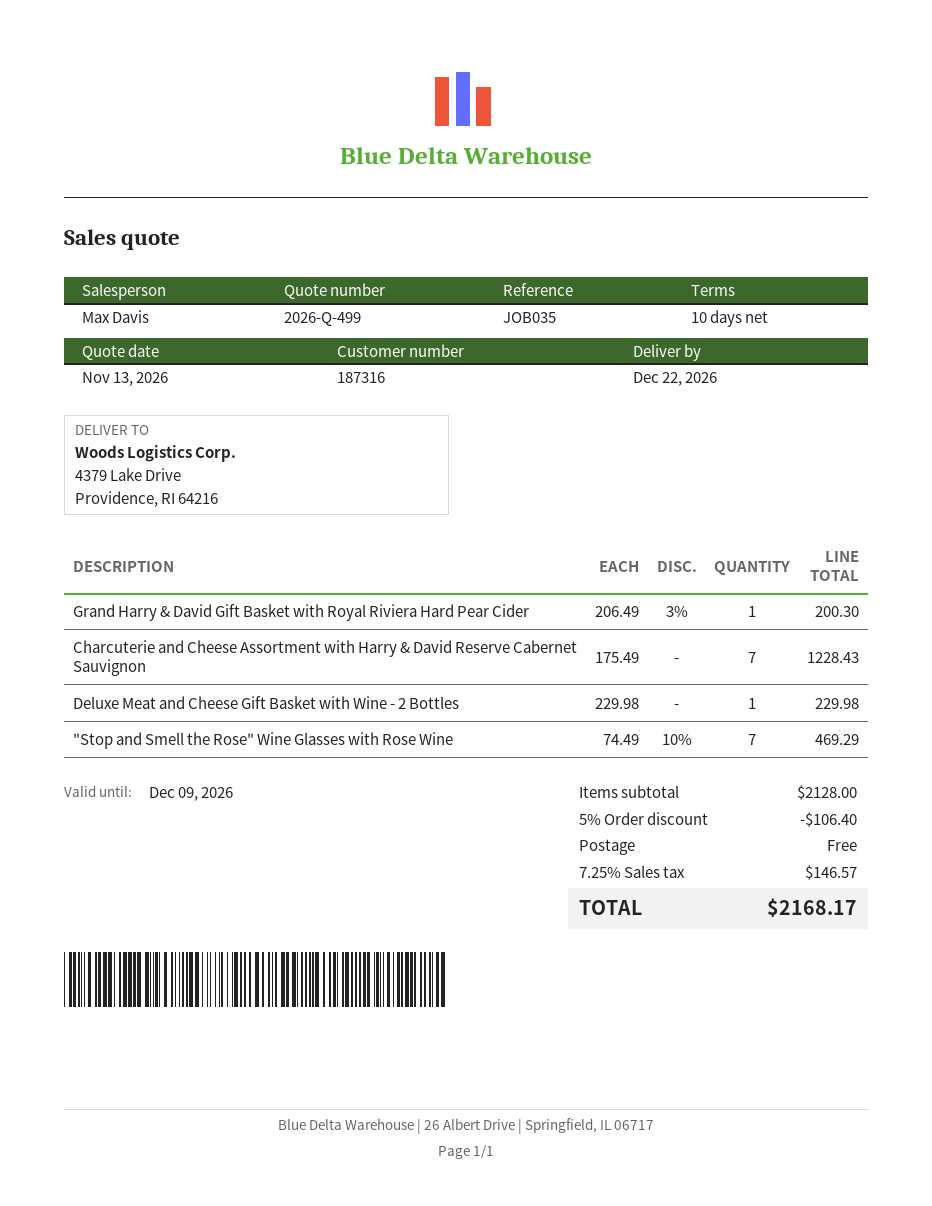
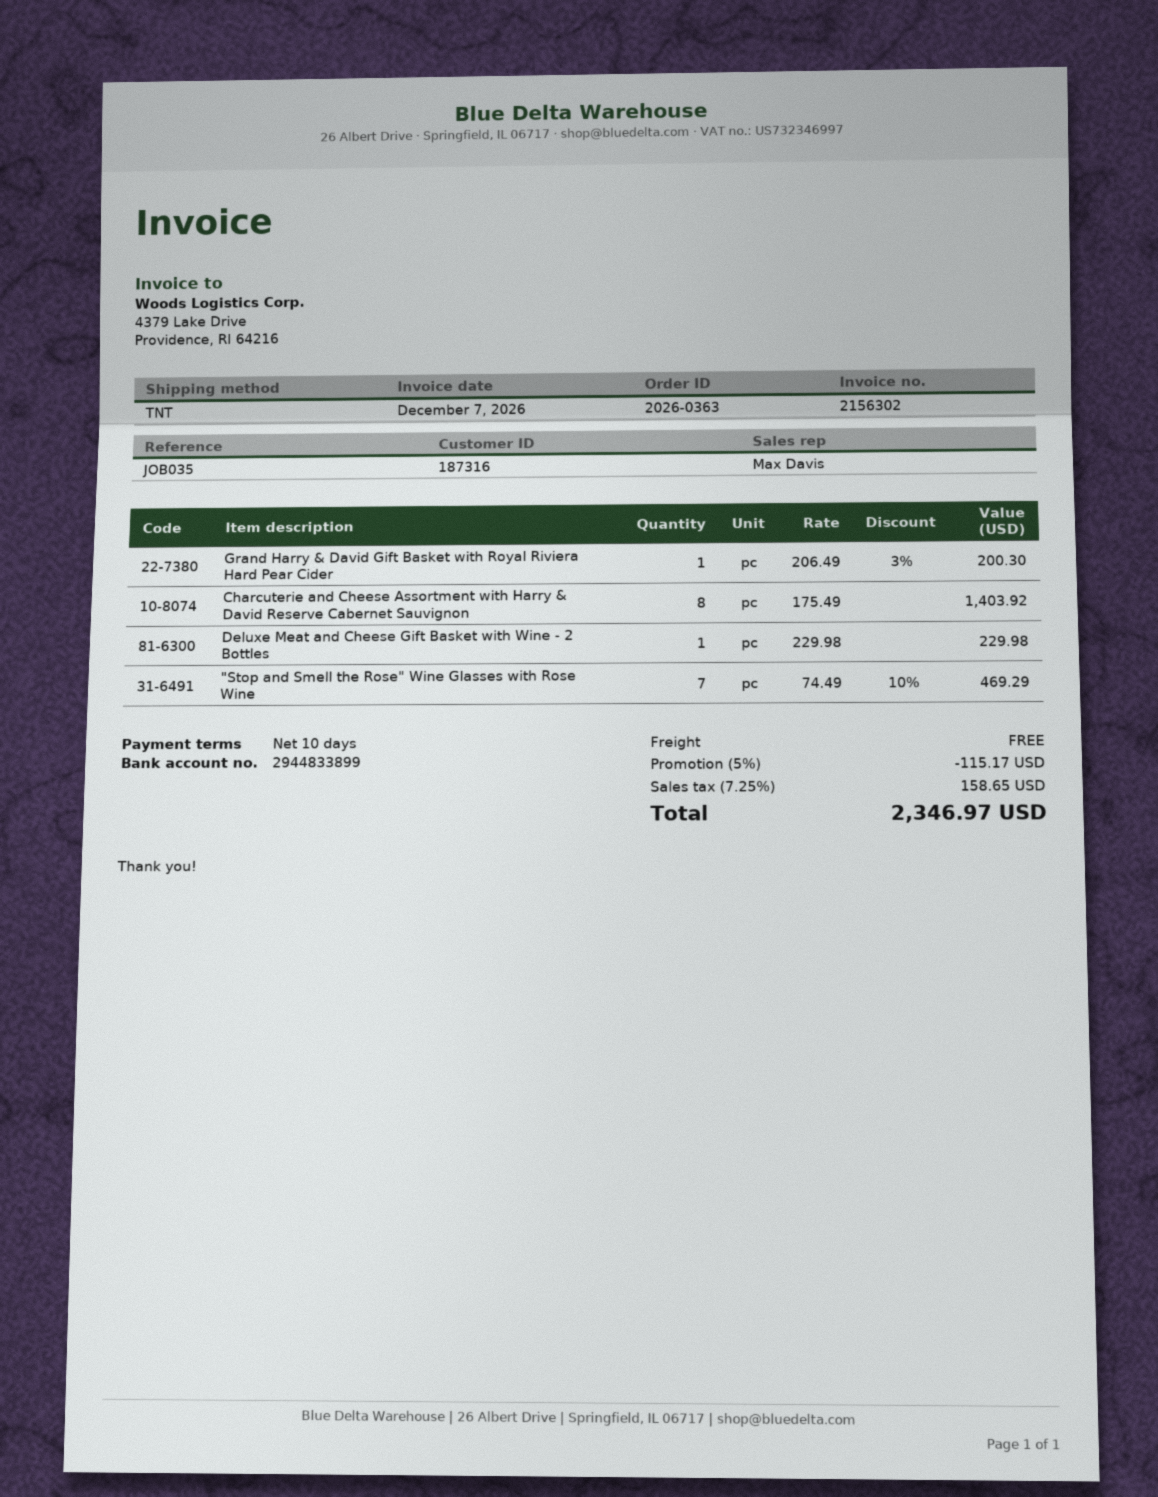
Charcuterie and Cheese Assortment with Harry & David Reserve Cabernet Sauvignon: 7 x 175.49 = 1228.43 -> 8 x 175.49 = 1403.92
discount: 5% = 106.40 -> 5% = 115.17
tax: 7.25% = 146.57 -> 7.25% = 158.65
total: 2168.17 -> 2346.97

